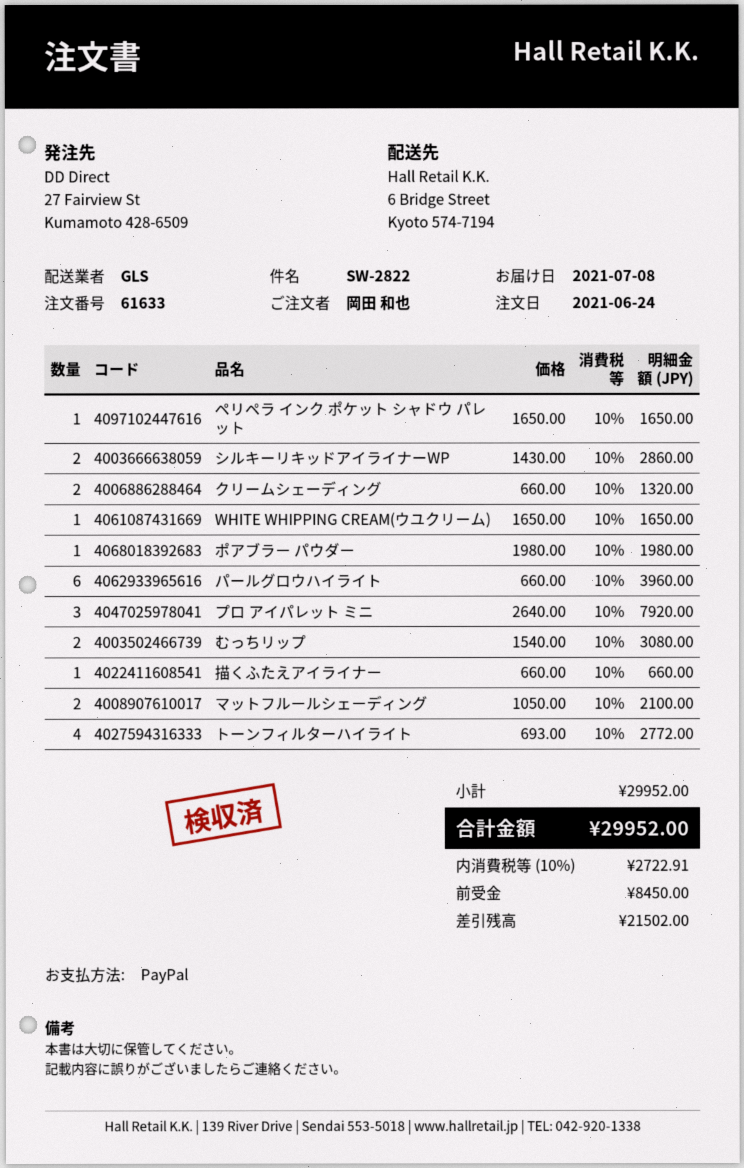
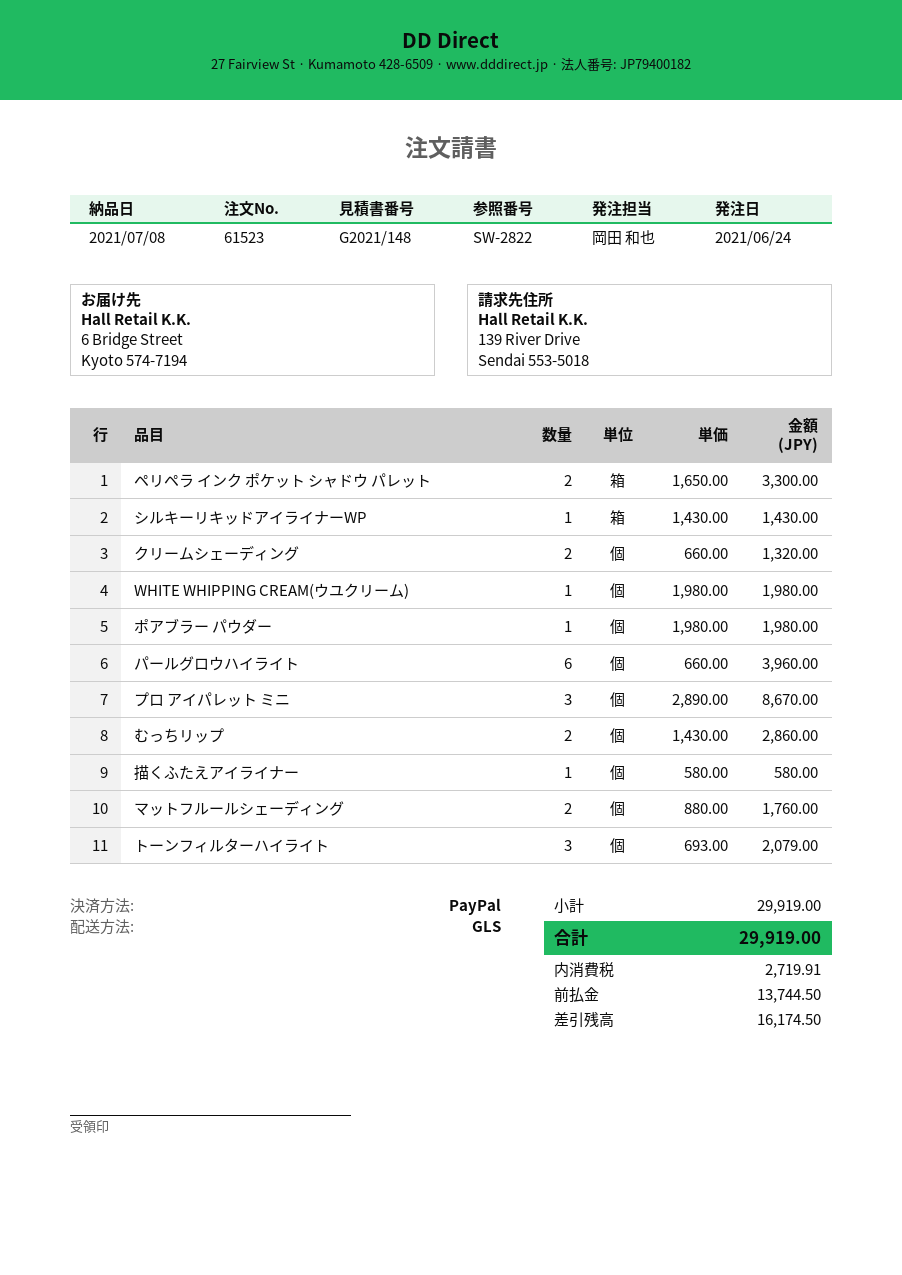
order number: 61633 -> 61523
ペリペラ インク ポケット シャドウ パレット: 1 x 1650.00 = 1650.00 -> 2 x 1650.00 = 3300.00
シルキーリキッドアイライナーWP: 2 x 1430.00 = 2860.00 -> 1 x 1430.00 = 1430.00
WHITE WHIPPING CREAM(ウユクリーム): 1 x 1650.00 = 1650.00 -> 1 x 1980.00 = 1980.00
プロ アイパレット ミニ: 3 x 2640.00 = 7920.00 -> 3 x 2890.00 = 8670.00
むっちリップ: 2 x 1540.00 = 3080.00 -> 2 x 1430.00 = 2860.00
描くふたえアイライナー: 1 x 660.00 = 660.00 -> 1 x 580.00 = 580.00
マットフルールシェーディング: 2 x 1050.00 = 2100.00 -> 2 x 880.00 = 1760.00
トーンフィルターハイライト: 4 x 693.00 = 2772.00 -> 3 x 693.00 = 2079.00
subtotal: 29952.00 -> 29919.00
tax: 2722.91 -> 2719.91
total: 29952.00 -> 29919.00
deposit: 8450.00 -> 13744.50
balance: 21502.00 -> 16174.50

